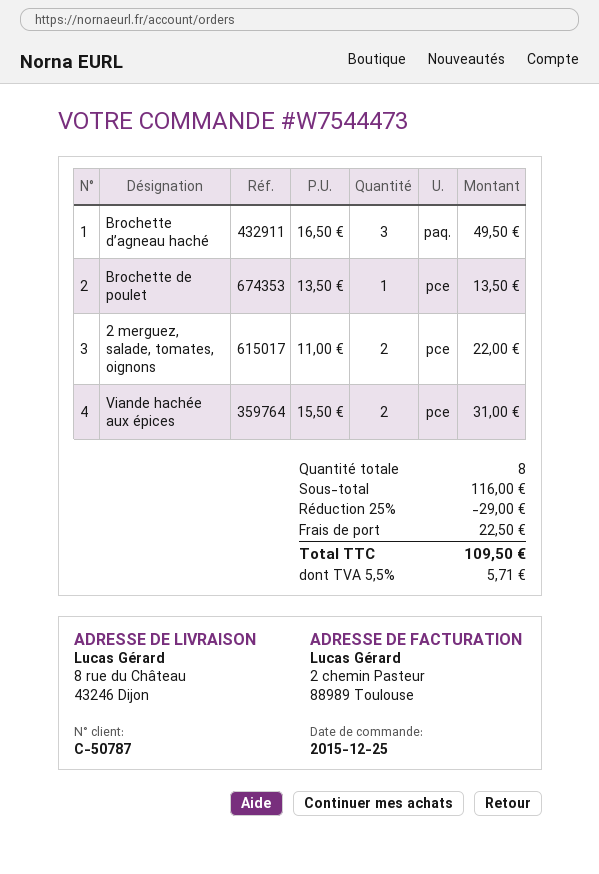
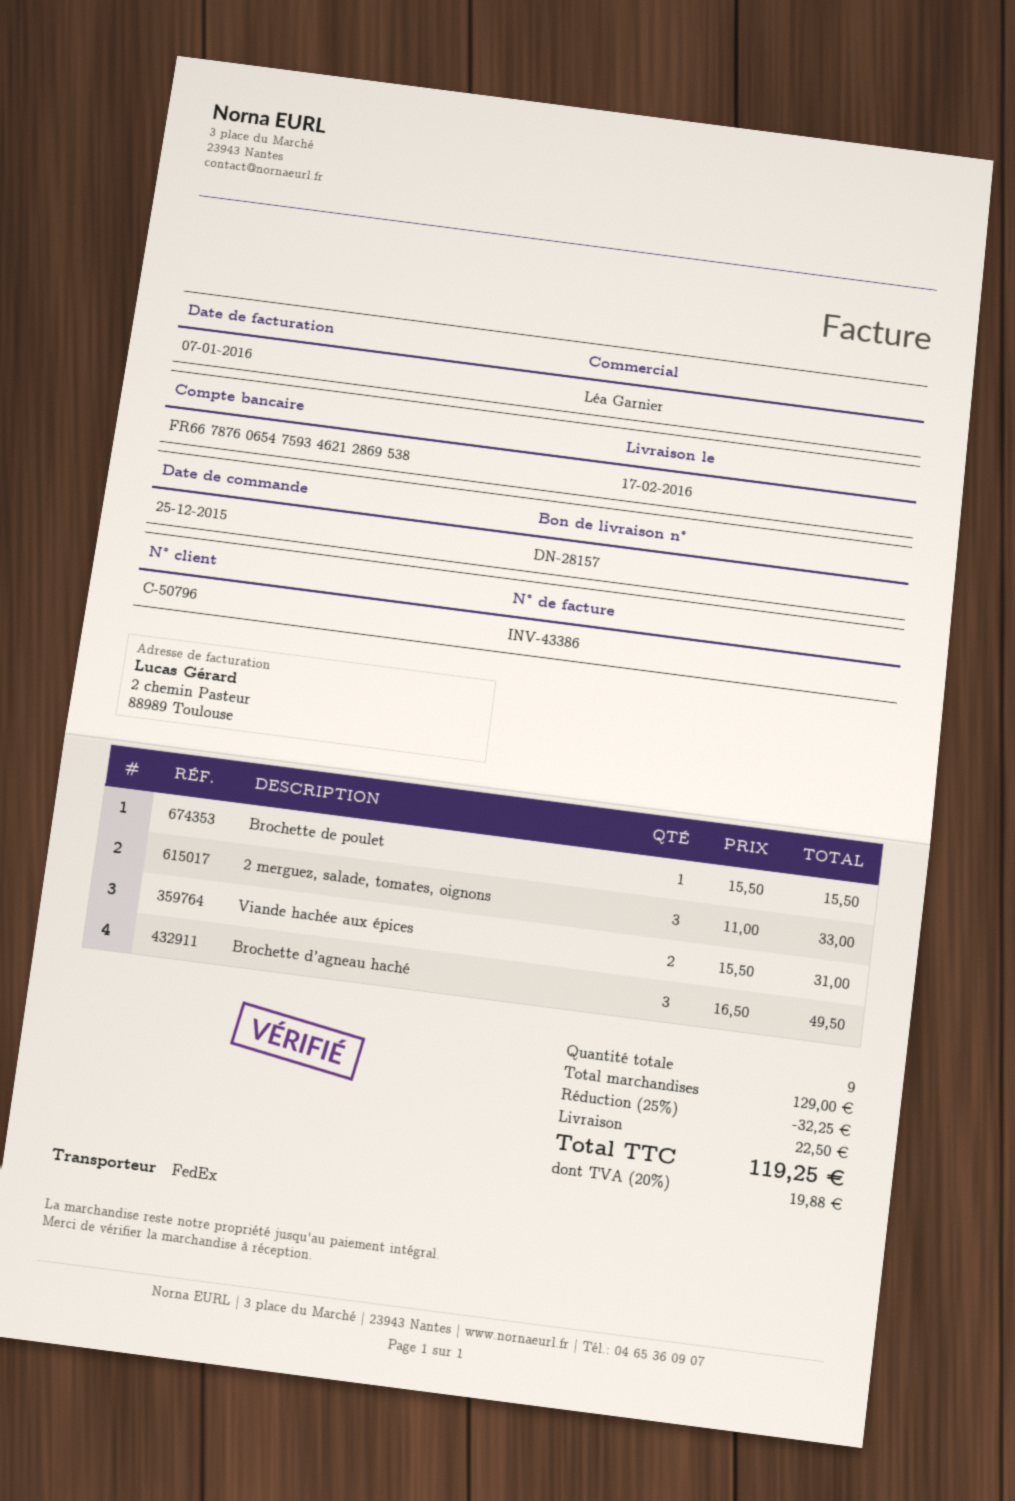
customer number: C-50787 -> C-50796
Brochette de poulet: 1 x 13.50 = 13.50 -> 1 x 15.50 = 15.50
2 merguez, salade, tomates, oignons: 2 x 11.00 = 22.00 -> 3 x 11.00 = 33.00
total quantity: 8 -> 9
subtotal: 116.00 -> 129.00
discount: 25% = 29.00 -> 25% = 32.25
tax: 5.5% = 5.71 -> 20% = 19.88
total: 109.50 -> 119.25

